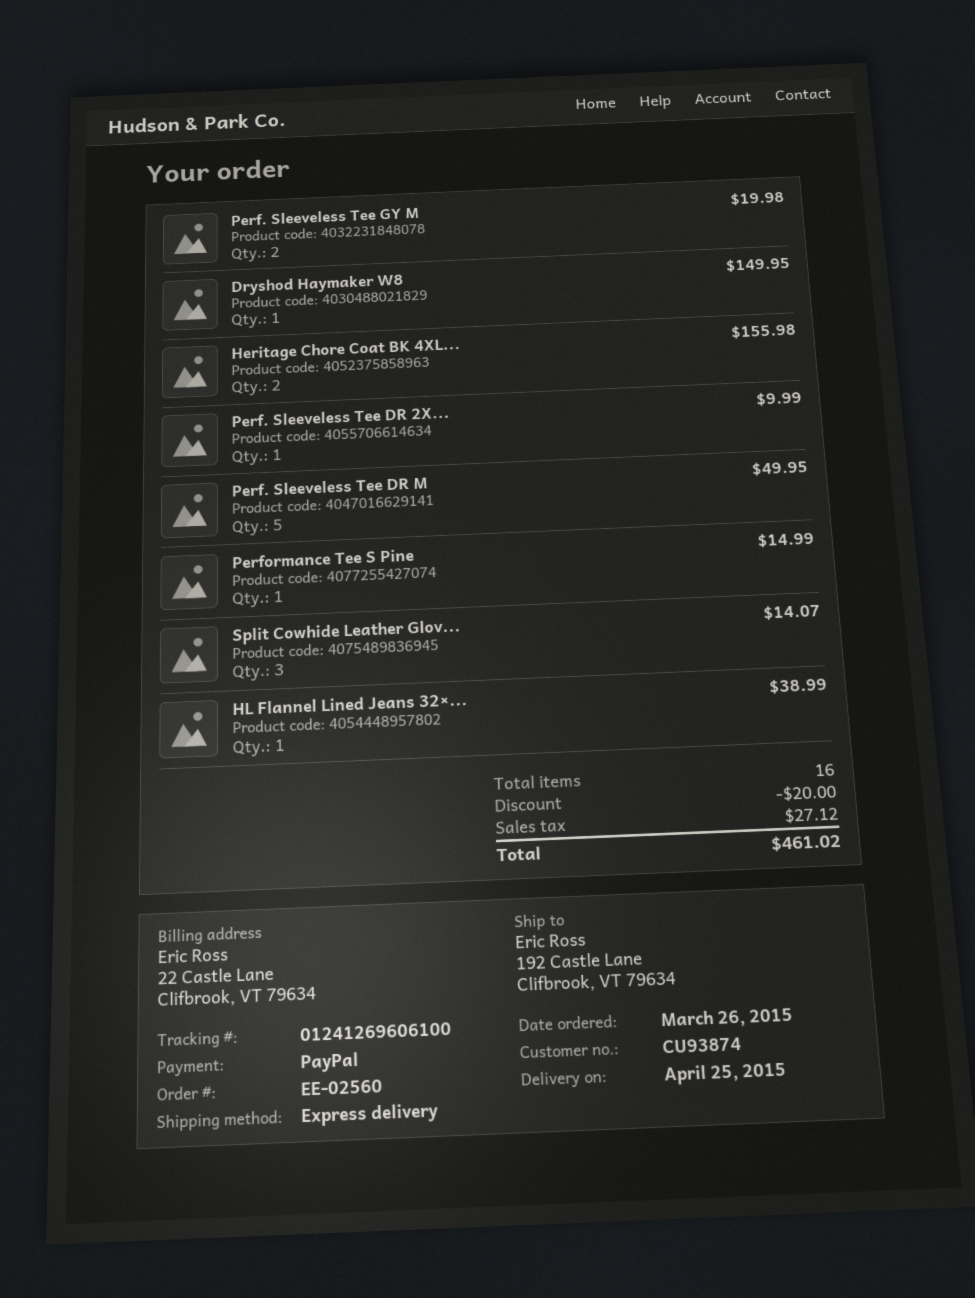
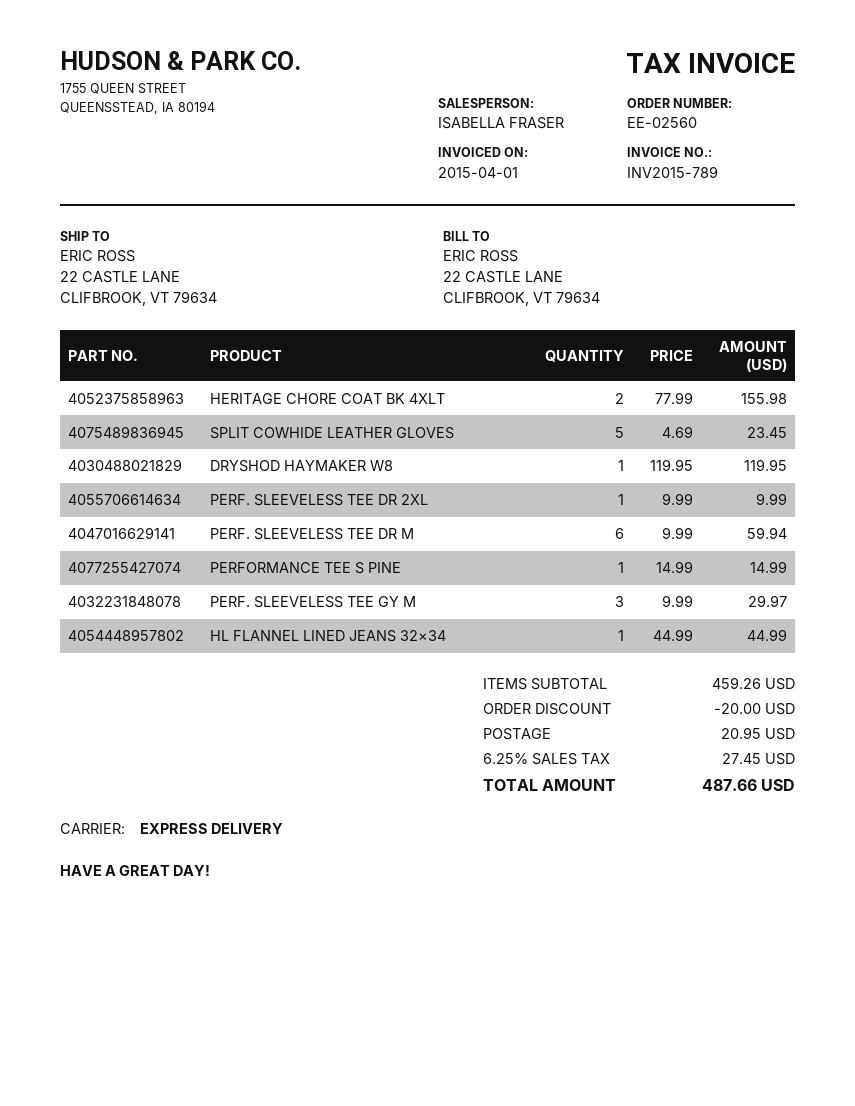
ship to: 192 Castle Lane, Clifbrook, VT 79634 -> 22 CASTLE LANE, CLIFBROOK, VT 79634
Perf. Sleeveless Tee GY M: 2 for 19.98 -> 3 for 29.97
Dryshod Haymaker W8: 1 for 149.95 -> 1 for 119.95
Perf. Sleeveless Tee DR M: 5 for 49.95 -> 6 for 59.94
Split Cowhide Leather Glov...: 3 for 14.07 -> 5 for 23.45
HL Flannel Lined Jeans 32×...: 1 for 38.99 -> 1 for 44.99
shipping: none -> 20.95
tax: 27.12 -> 27.45
total: 461.02 -> 487.66

